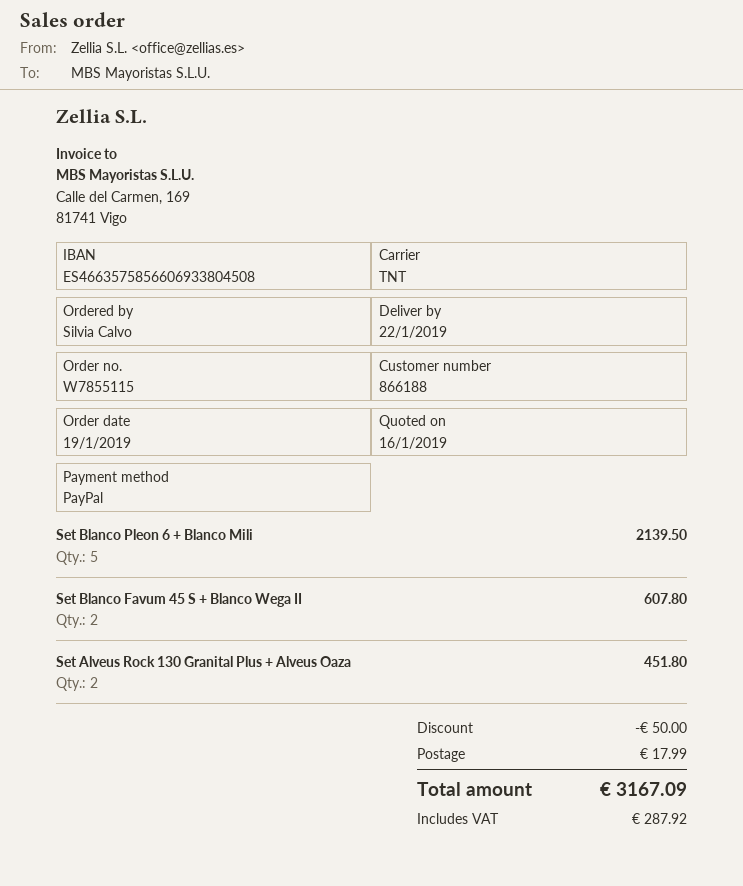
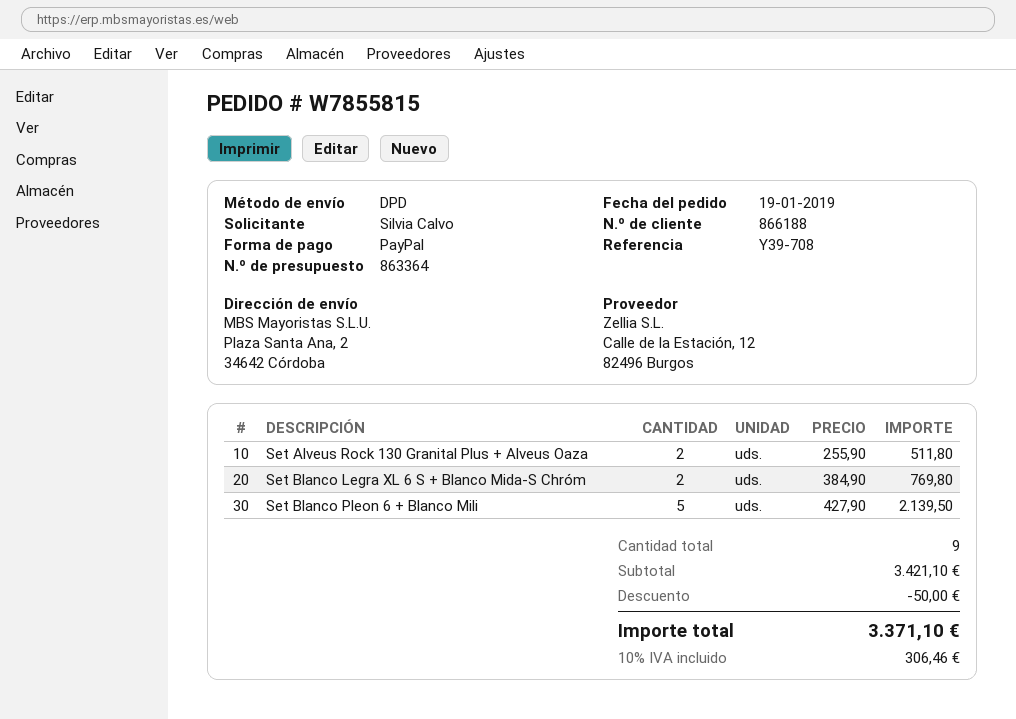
order number: W7855115 -> W7855815
shipping method: TNT -> DPD
Set Blanco Favum 45 S + Blanco Wega II: 2 for 607.80 -> none
Set Alveus Rock 130 Granital Plus + Alveus Oaza: 2 for 451.80 -> 2 for 511.80
Set Blanco Legra XL 6 S + Blanco Mida-S Chróm: none -> 2 for 769.80
shipping: 17.99 -> none
tax: 287.92 -> 306.46
total: 3167.09 -> 3371.10

